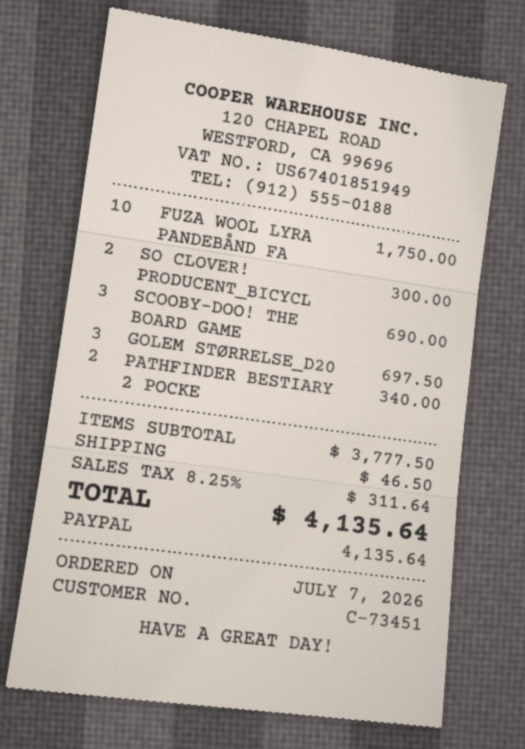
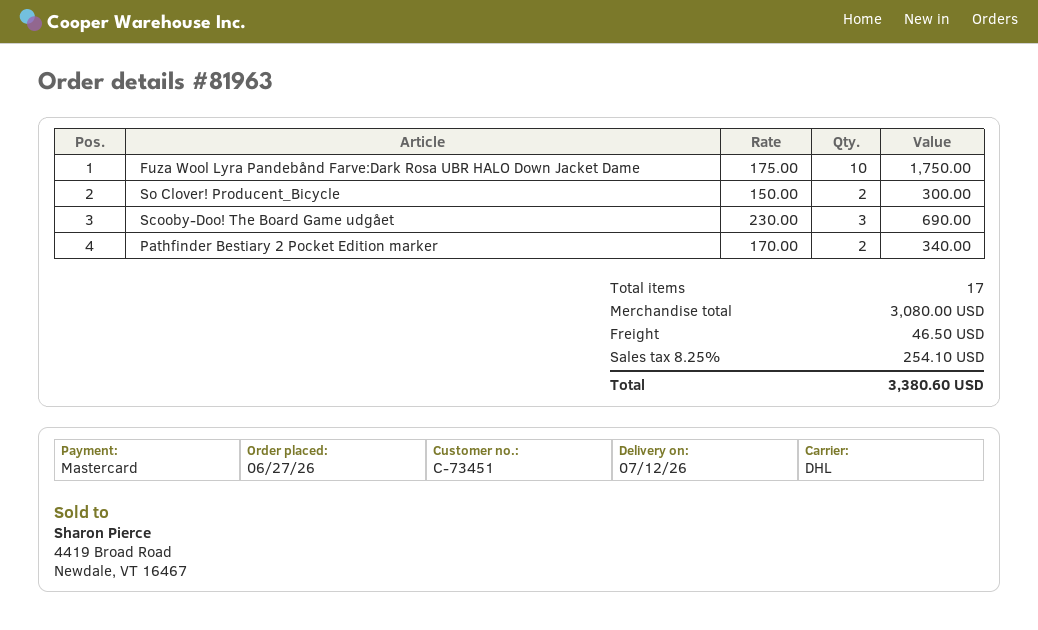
order date: 2026-07-07 -> 2026-06-27
payment method: PayPal -> Mastercard
GOLEM STØRRELSE_D20: 3 for 697.50 -> none
subtotal: 3777.50 -> 3080.00
tax: 8.25% = 311.64 -> 8.25% = 254.10
total: 4135.64 -> 3380.60

